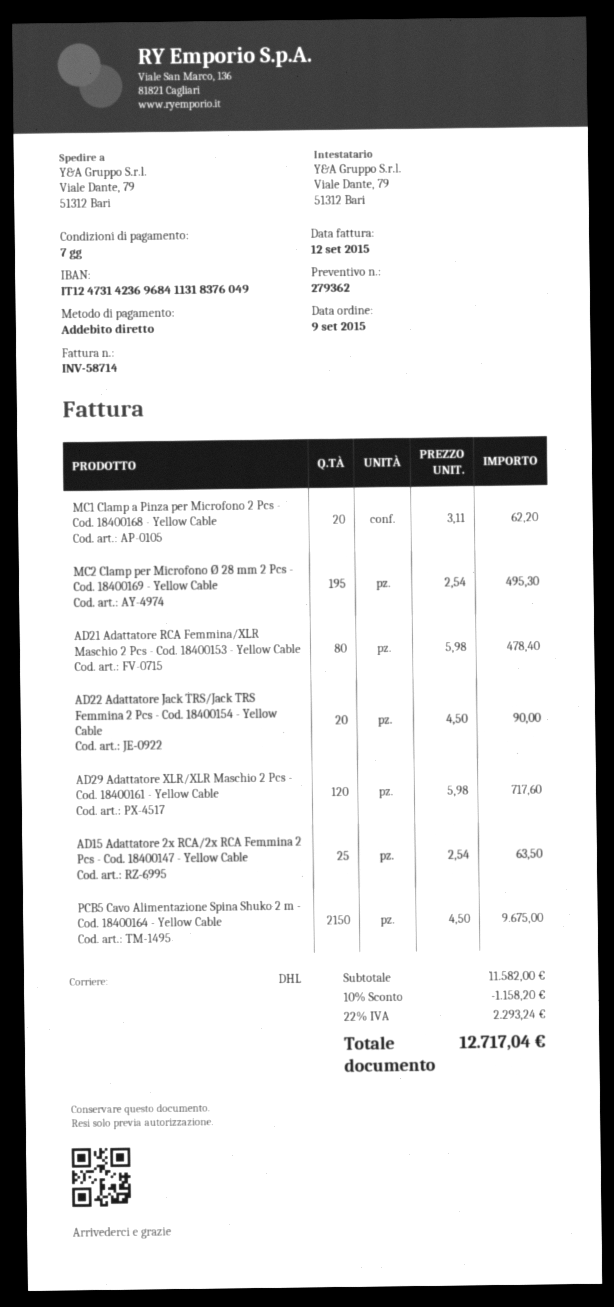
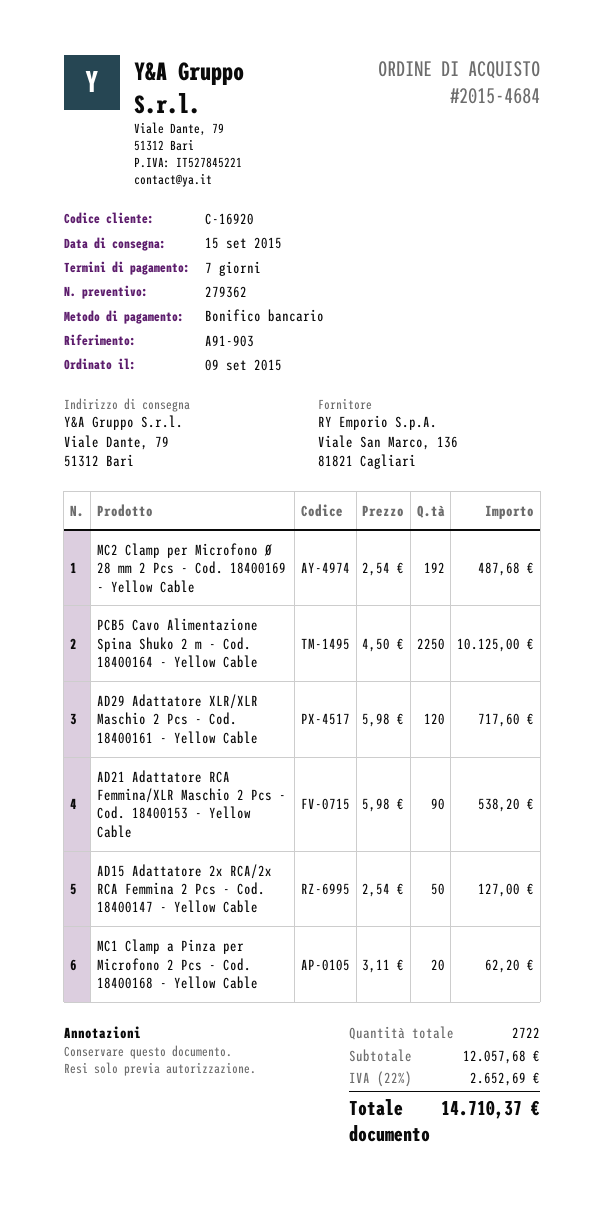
payment method: direct debit -> bank transfer
MC2 Clamp per Microfono Ø 28 mm 2 Pcs - Cod. 18400169 - Yellow Cable: 195 x 2.54 = 495.30 -> 192 x 2.54 = 487.68
AD21 Adattatore RCA Femmina/XLR Maschio 2 Pcs - Cod. 18400153 - Yellow Cable: 80 x 5.98 = 478.40 -> 90 x 5.98 = 538.20
AD22 Adattatore Jack TRS/Jack TRS Femmina 2 Pcs - Cod. 18400154 - Yellow Cable: 20 x 4.50 = 90.00 -> none
AD15 Adattatore 2x RCA/2x RCA Femmina 2 Pcs - Cod. 18400147 - Yellow Cable: 25 x 2.54 = 63.50 -> 50 x 2.54 = 127.00
PCB5 Cavo Alimentazione Spina Shuko 2 m - Cod. 18400164 - Yellow Cable: 2150 x 4.50 = 9675.00 -> 2250 x 4.50 = 10125.00
subtotal: 11582.00 -> 12057.68
discount: 10% = 1158.20 -> none
tax: 22% = 2293.24 -> 22% = 2652.69
total: 12717.04 -> 14710.37

